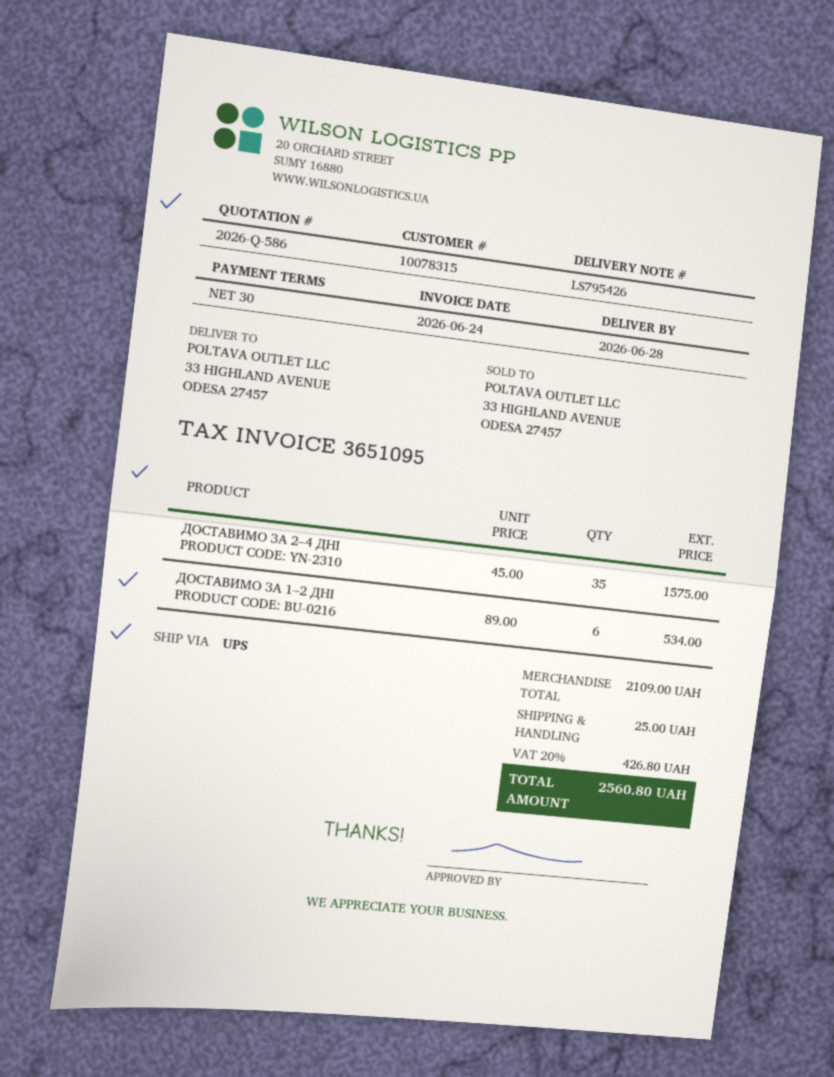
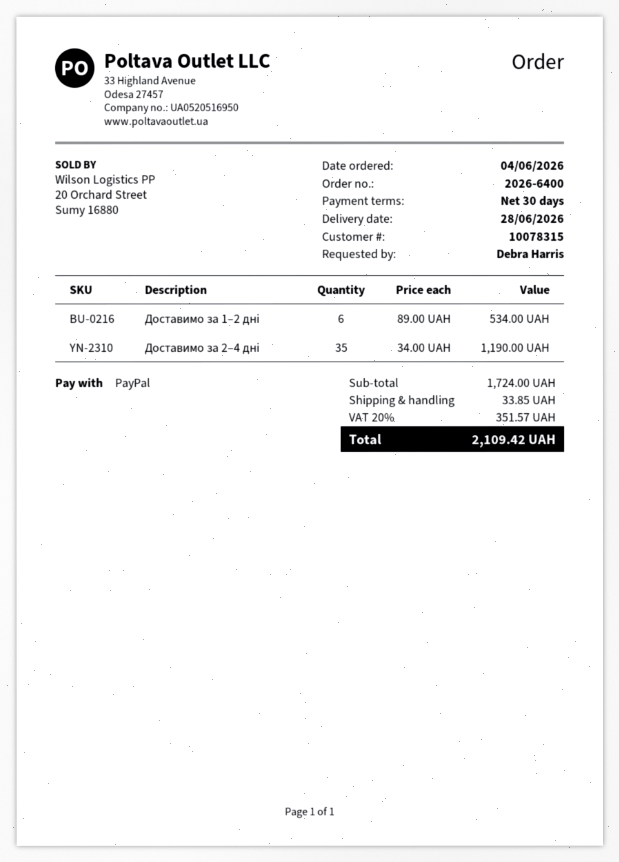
ДОСТАВИМО ЗА 2–4 ДНІ: 35 x 45.00 = 1575.00 -> 35 x 34.00 = 1190.00
subtotal: 2109.00 -> 1724.00
shipping: 25.00 -> 33.85
tax: 20% = 426.80 -> 20% = 351.57
total: 2560.80 -> 2109.42

